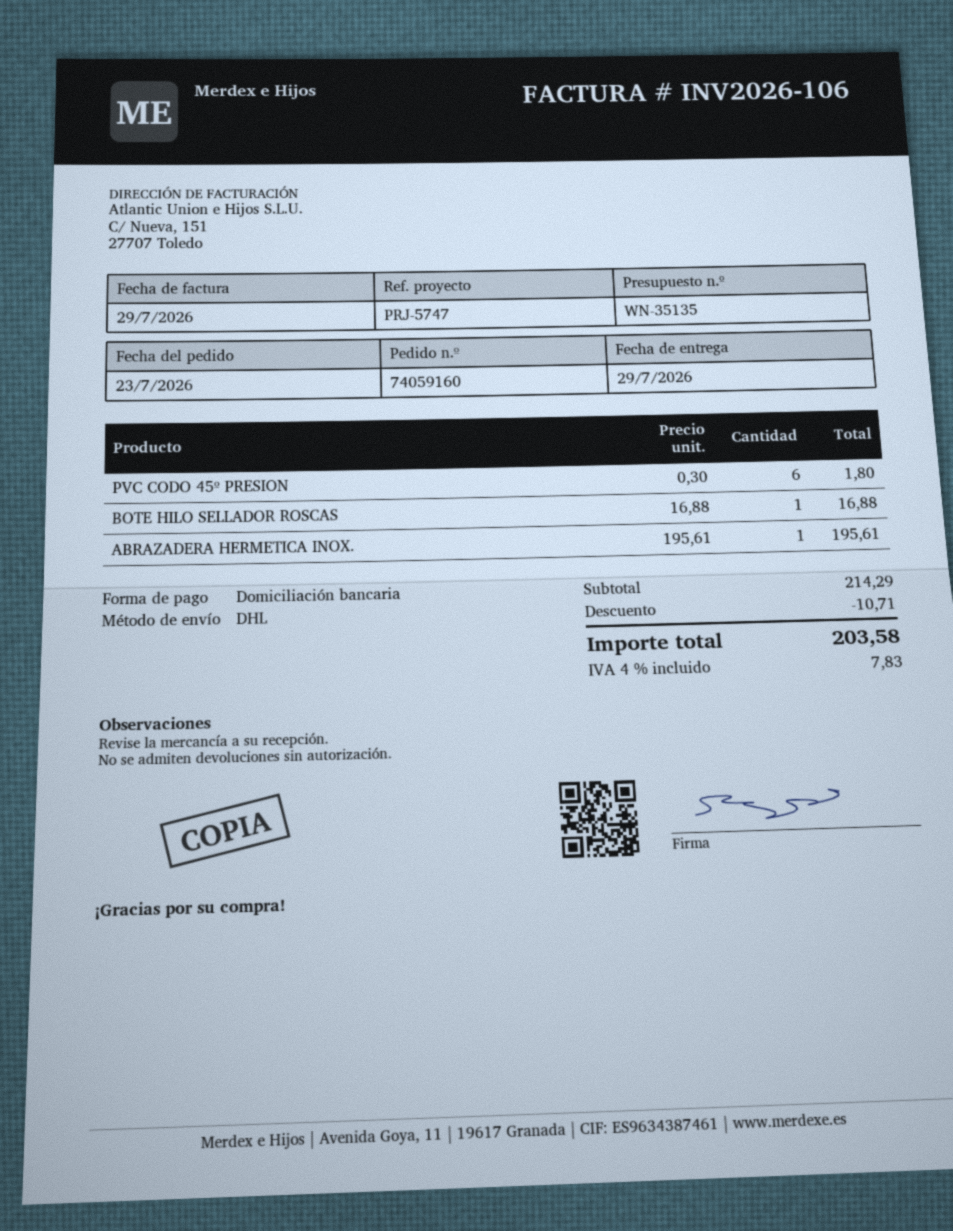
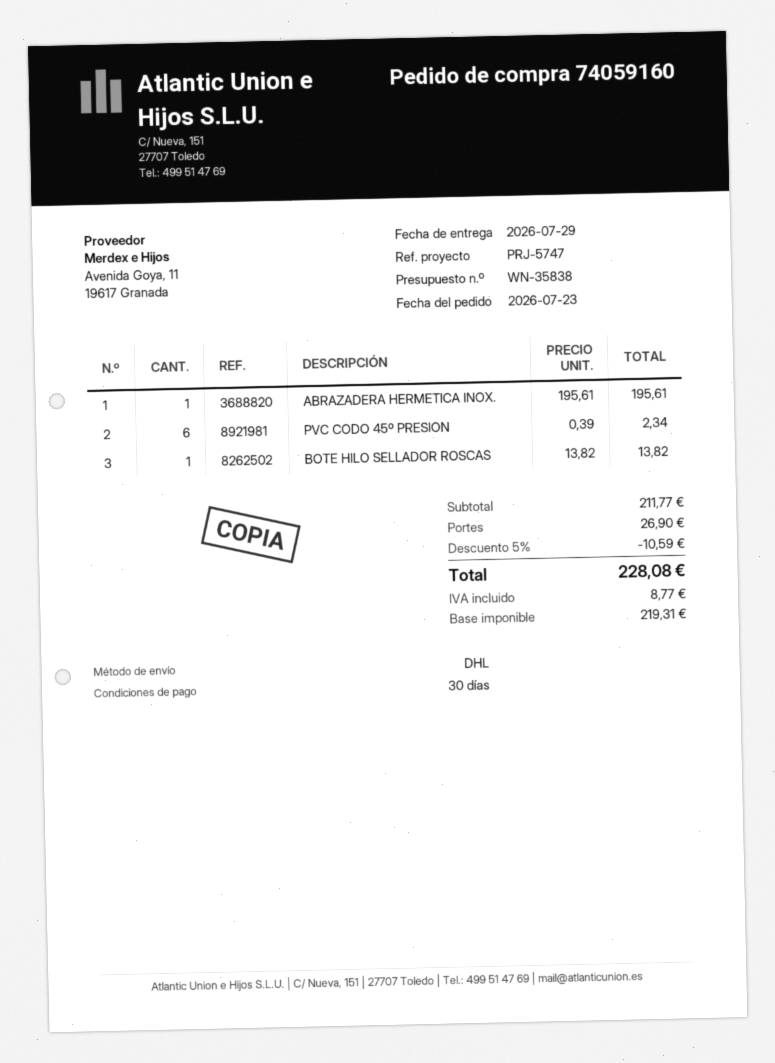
quote number: WN-35135 -> WN-35838
PVC CODO 45º PRESION: 6 x 0.30 = 1.80 -> 6 x 0.39 = 2.34
BOTE HILO SELLADOR ROSCAS: 1 x 16.88 = 16.88 -> 1 x 13.82 = 13.82
subtotal: 214.29 -> 211.77
discount: 10.71 -> 10.59
shipping: none -> 26.90
tax: 7.83 -> 8.77
total: 203.58 -> 228.08

